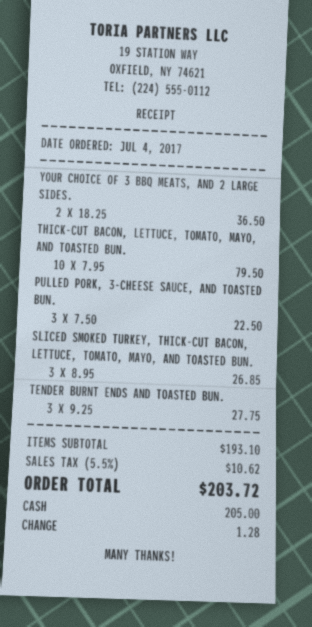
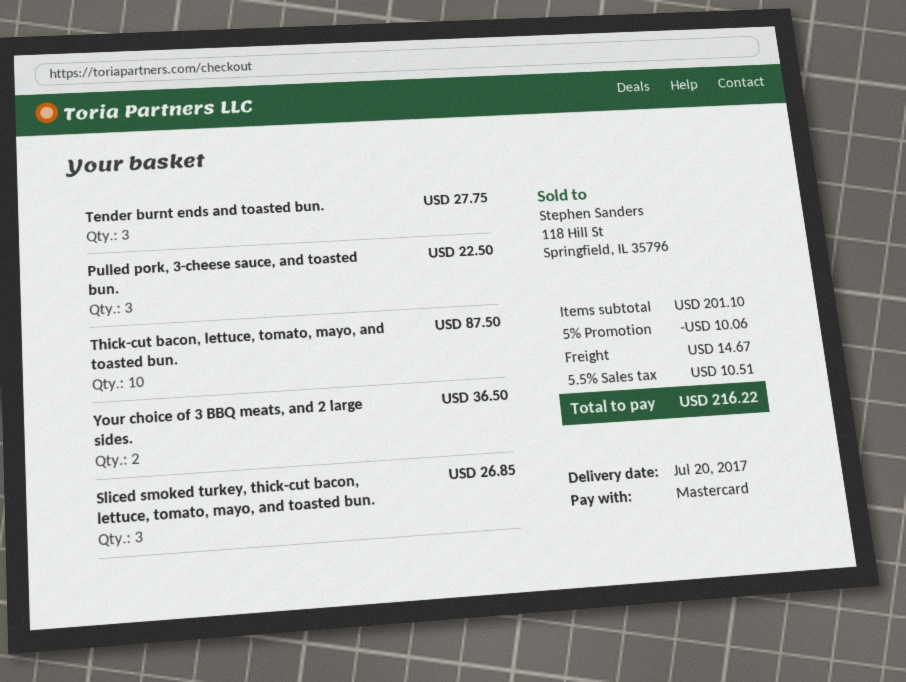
payment method: cash -> Mastercard
THICK-CUT BACON, LETTUCE, TOMATO, MAYO, AND TOASTED BUN.: 10 for 79.50 -> 10 for 87.50
subtotal: 193.10 -> 201.10
discount: none -> 5% = 10.06
shipping: none -> 14.67
tax: 5.5% = 10.62 -> 5.5% = 10.51
total: 203.72 -> 216.22

